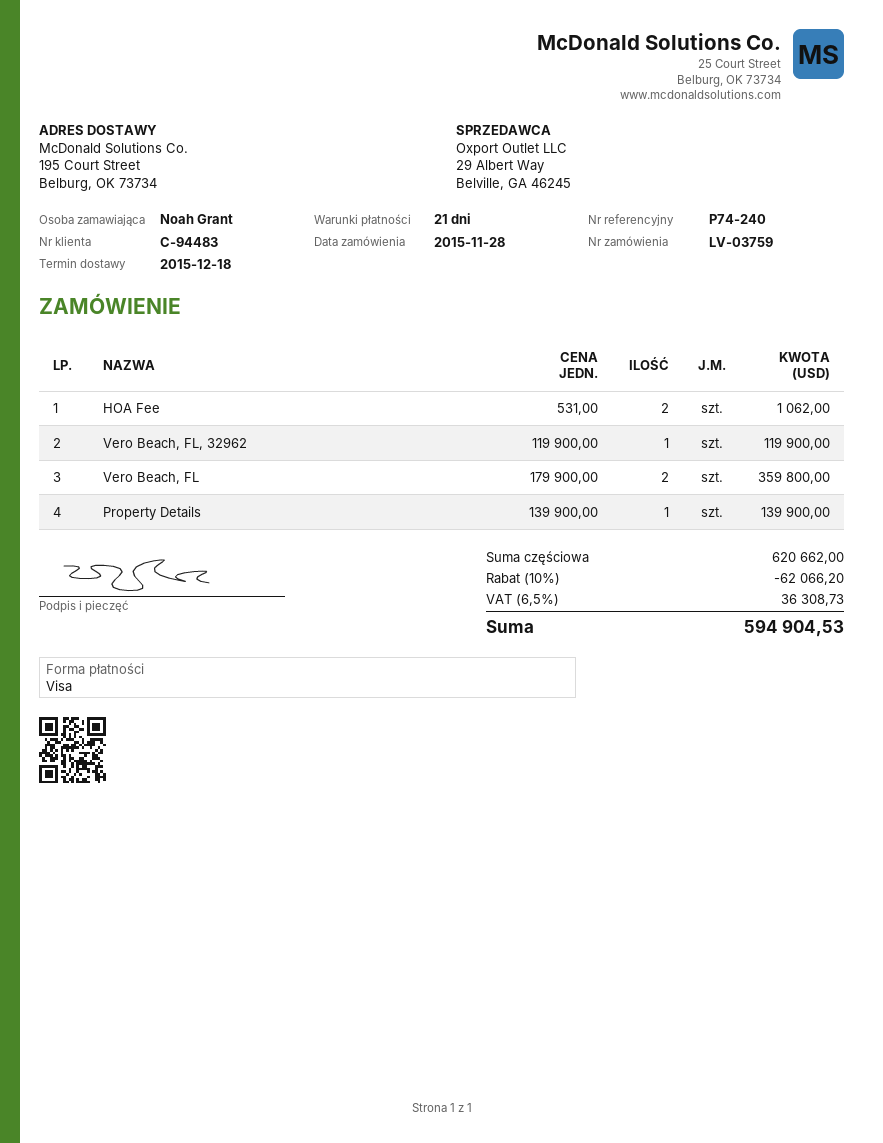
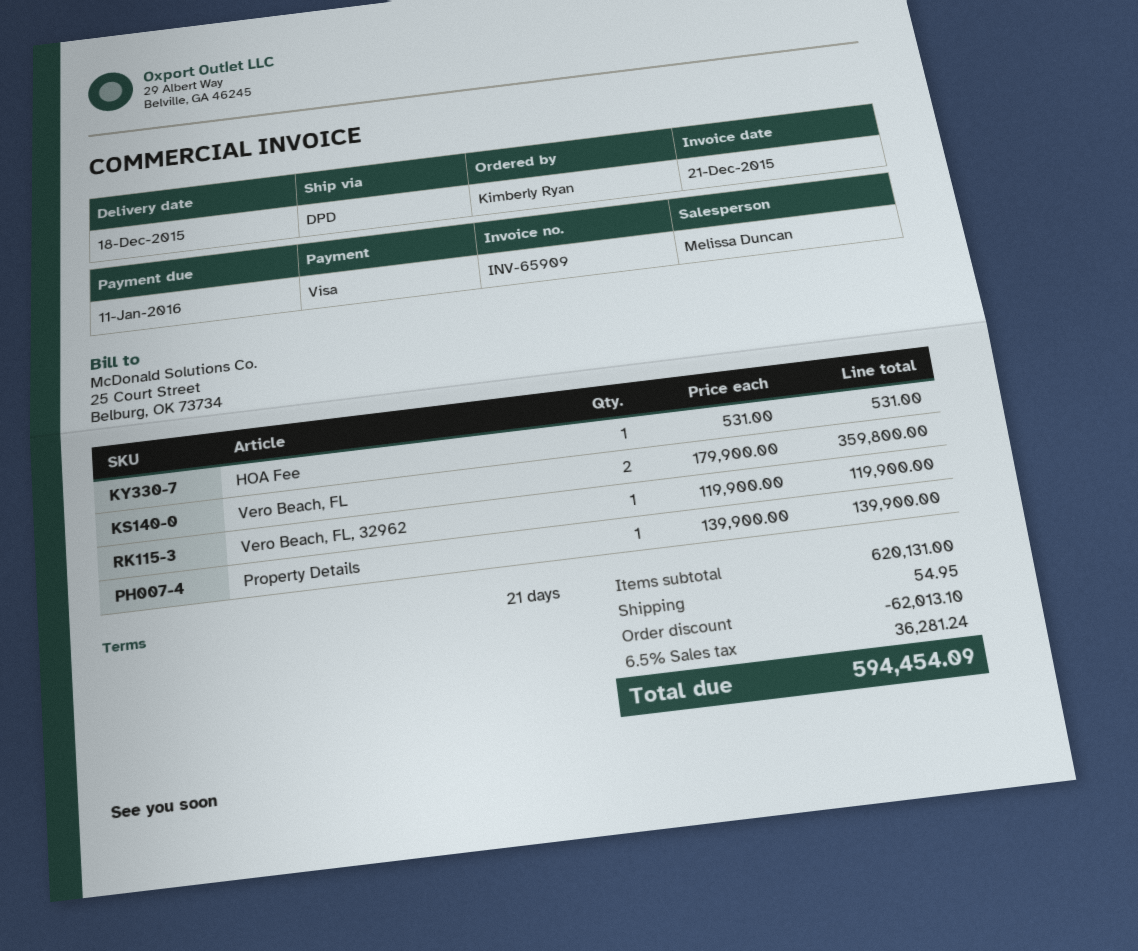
ordered by: Noah Grant -> Kimberly Ryan
HOA Fee: 2 x 531.00 = 1062.00 -> 1 x 531.00 = 531.00
subtotal: 620662.00 -> 620131.00
discount: 62066.20 -> 62013.10
shipping: none -> 54.95
tax: 6.5% = 36308.73 -> 6.5% = 36281.24
total: 594904.53 -> 594454.09

